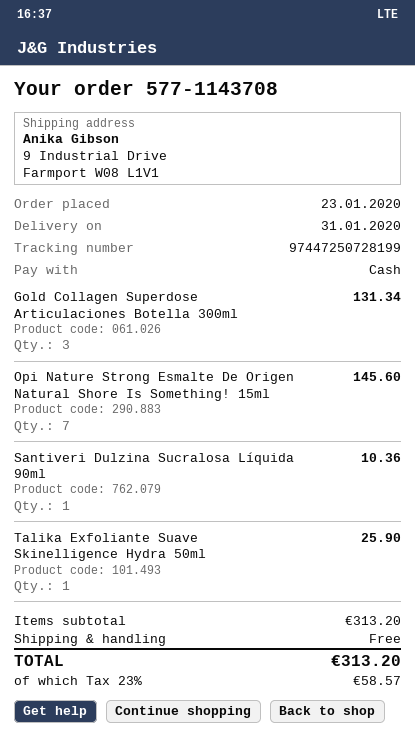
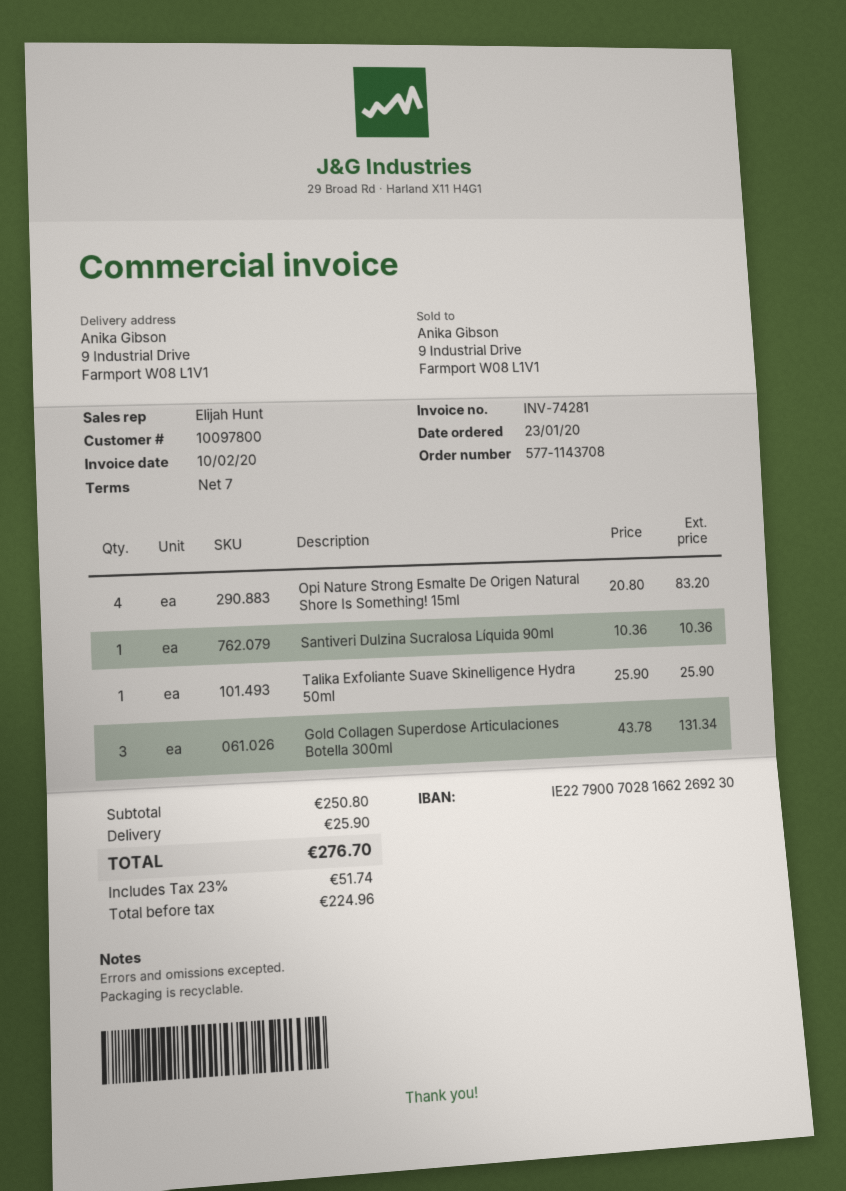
Opi Nature Strong Esmalte De Origen Natural Shore Is Something! 15ml: 7 for 145.60 -> 4 for 83.20
subtotal: 313.20 -> 250.80
shipping: 0.00 -> 25.90
tax: 23% = 58.57 -> 23% = 51.74
total: 313.20 -> 276.70

